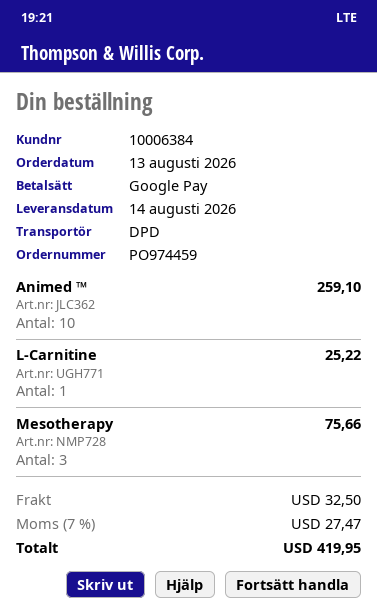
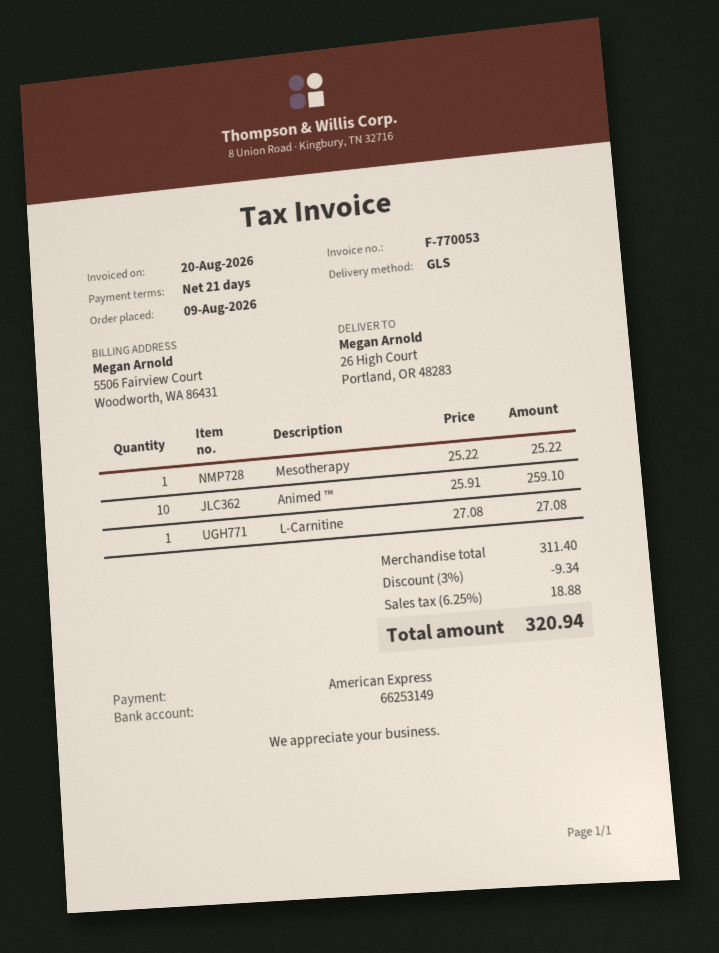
order date: 2026-08-13 -> 2026-08-09
payment method: Google Pay -> American Express
shipping method: DPD -> GLS
L-Carnitine: 1 for 25.22 -> 1 for 27.08
Mesotherapy: 3 for 75.66 -> 1 for 25.22
discount: none -> 3% = 9.34
shipping: 32.50 -> none
tax: 7% = 27.47 -> 6.25% = 18.88
total: 419.95 -> 320.94

